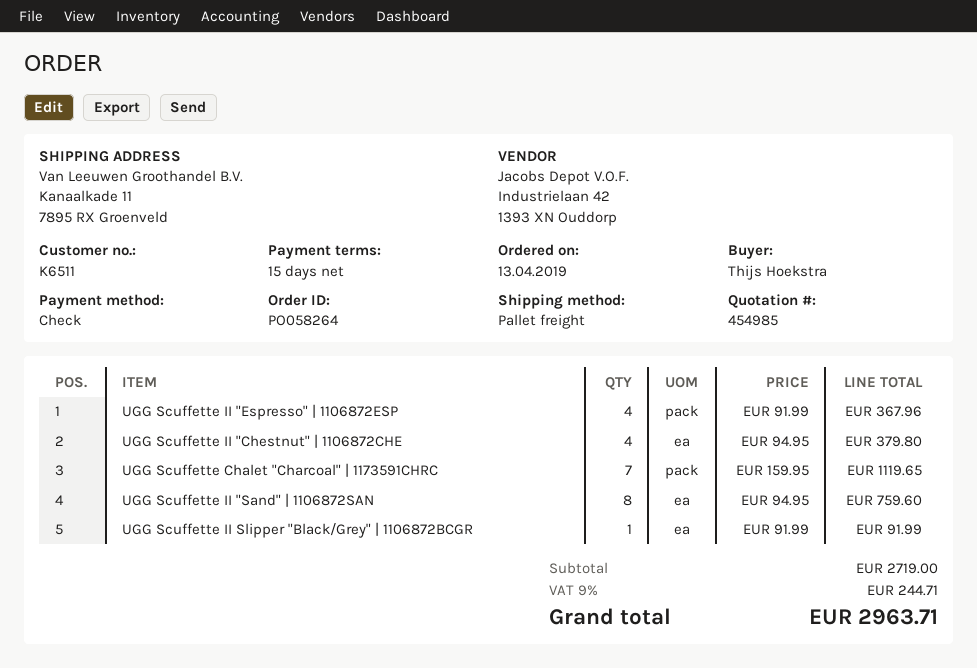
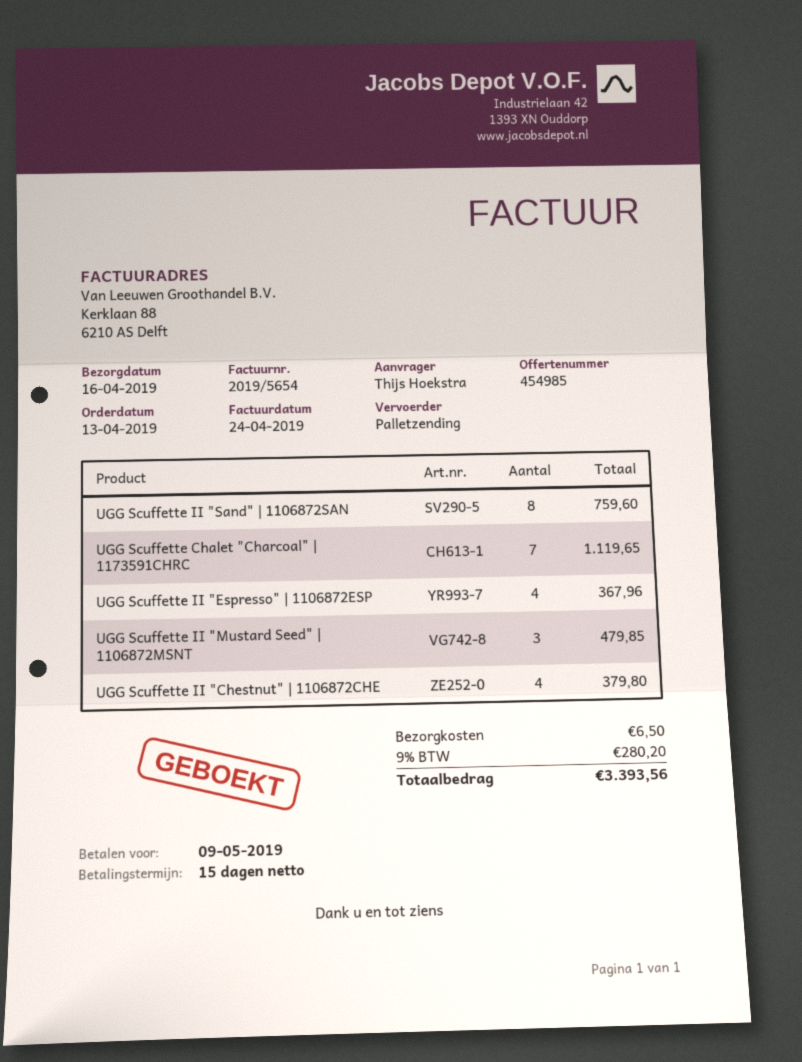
UGG Scuffette II Slipper "Black/Grey" | 1106872BCGR: 1 for 91.99 -> none
UGG Scuffette II "Mustard Seed" | 1106872MSNT: none -> 3 for 479.85
shipping: none -> 6.50
tax: 9% = 244.71 -> 9% = 280.20
total: 2963.71 -> 3393.56

